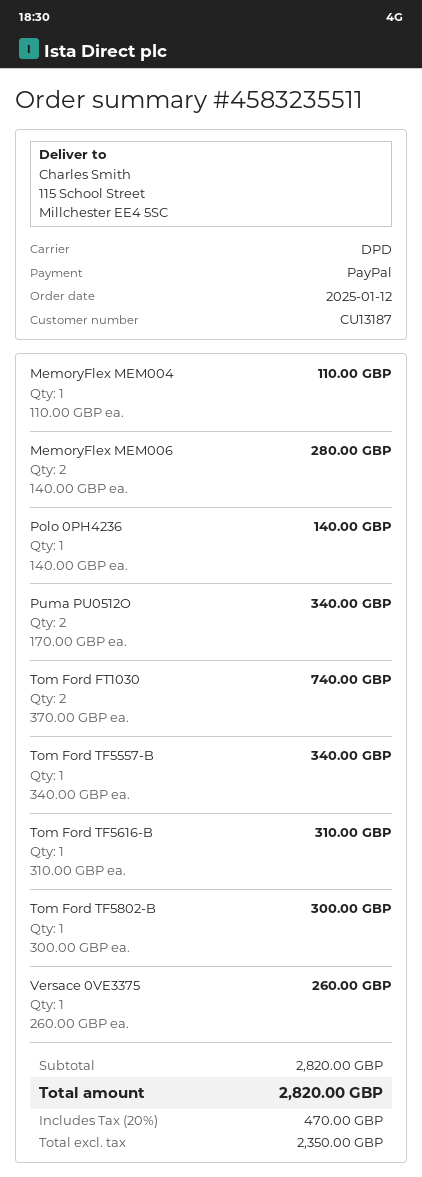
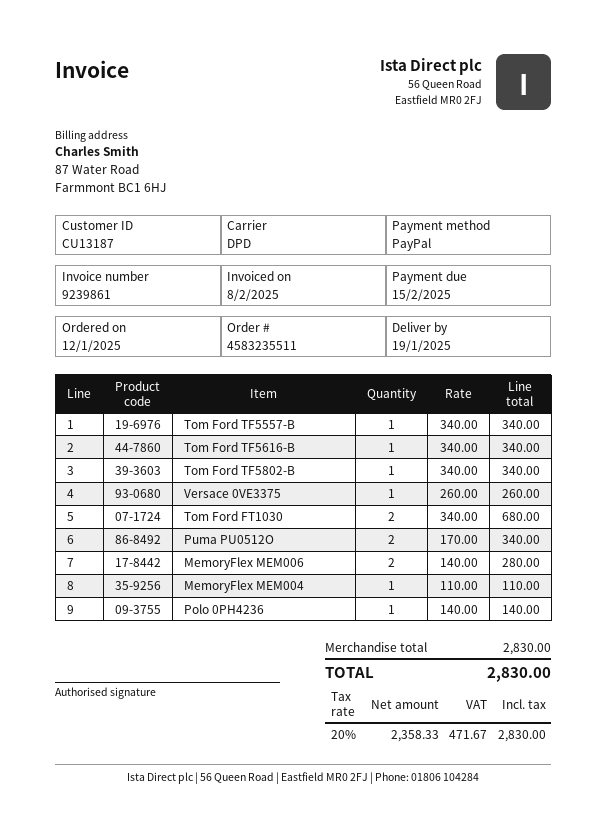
Tom Ford FT1030: 2 x 370.00 = 740.00 -> 2 x 340.00 = 680.00
Tom Ford TF5616-B: 1 x 310.00 = 310.00 -> 1 x 340.00 = 340.00
Tom Ford TF5802-B: 1 x 300.00 = 300.00 -> 1 x 340.00 = 340.00
subtotal: 2820.00 -> 2830.00
net: 2350.00 -> 2358.33
tax: 20% = 470.00 -> 20% = 471.67
total: 2820.00 -> 2830.00

